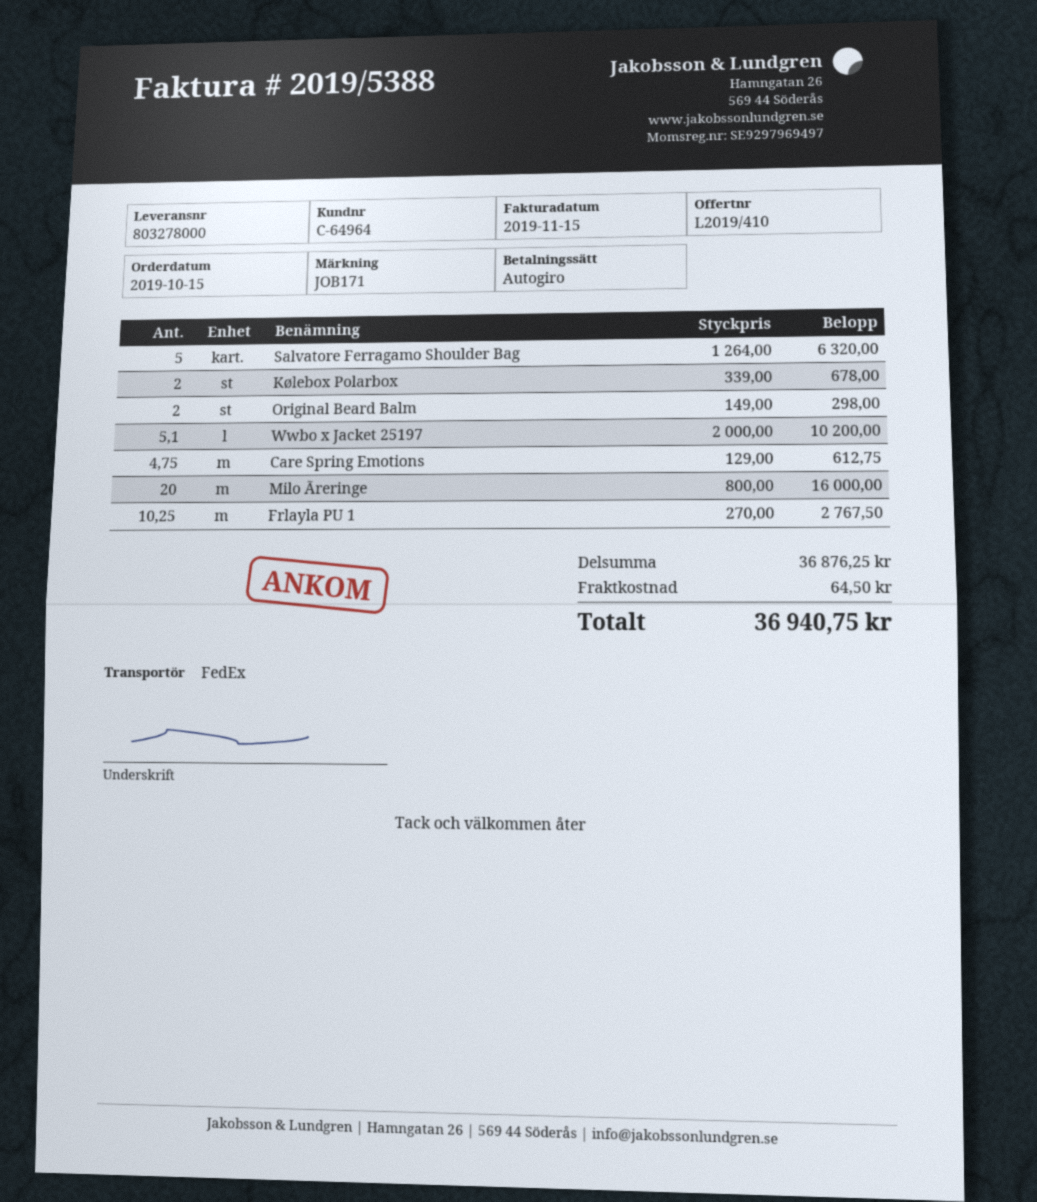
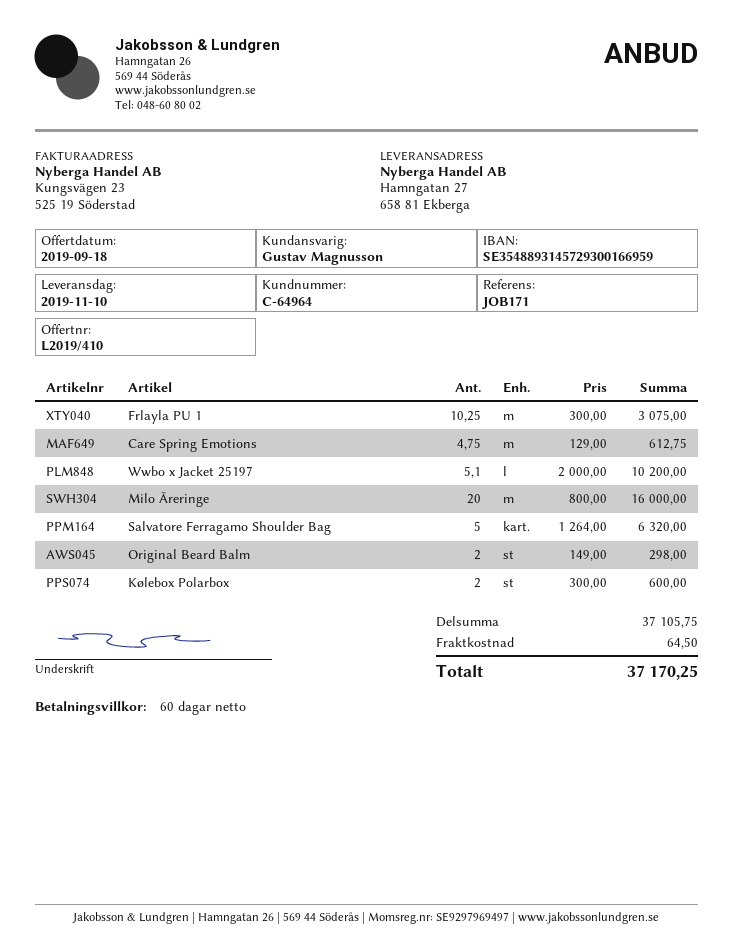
Kølebox Polarbox: 2 x 339.00 = 678.00 -> 2 x 300.00 = 600.00
Frlayla PU 1: 10.25 x 270.00 = 2767.50 -> 10.25 x 300.00 = 3075.00
subtotal: 36876.25 -> 37105.75
total: 36940.75 -> 37170.25

